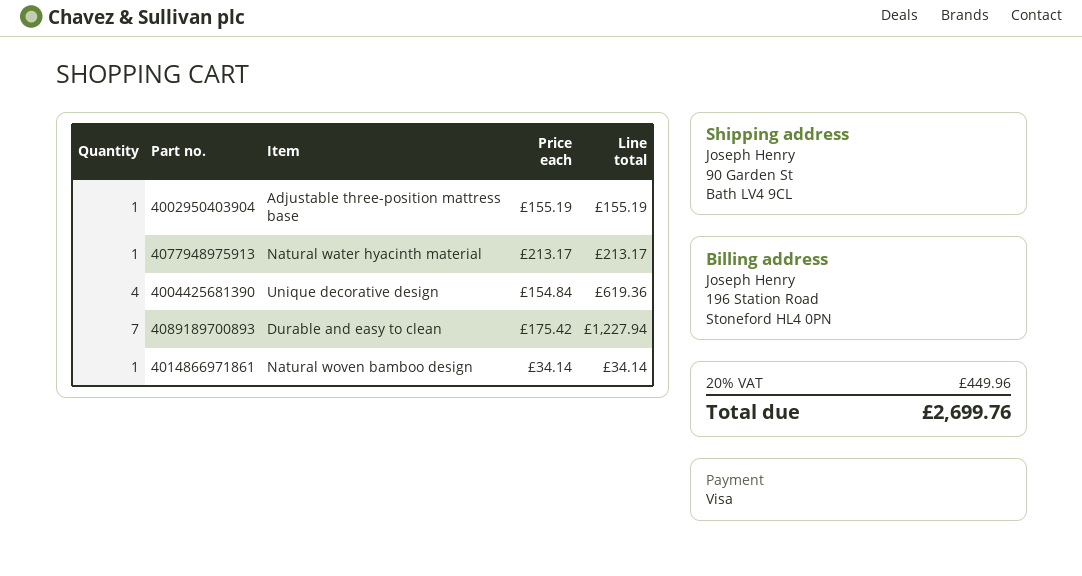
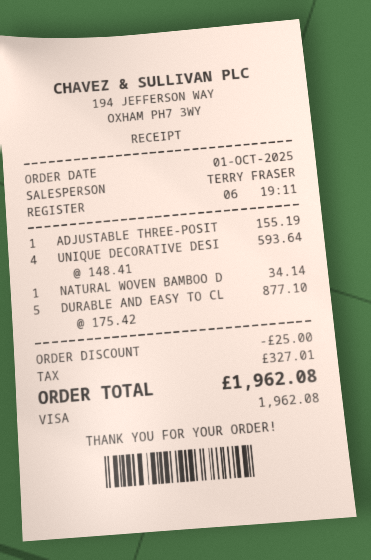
Natural water hyacinth material: 1 x 213.17 = 213.17 -> none
Unique decorative design: 4 x 154.84 = 619.36 -> 4 x 148.41 = 593.64
Durable and easy to clean: 7 x 175.42 = 1227.94 -> 5 x 175.42 = 877.10
discount: none -> 25.00
tax: 449.96 -> 327.01
total: 2699.76 -> 1962.08

